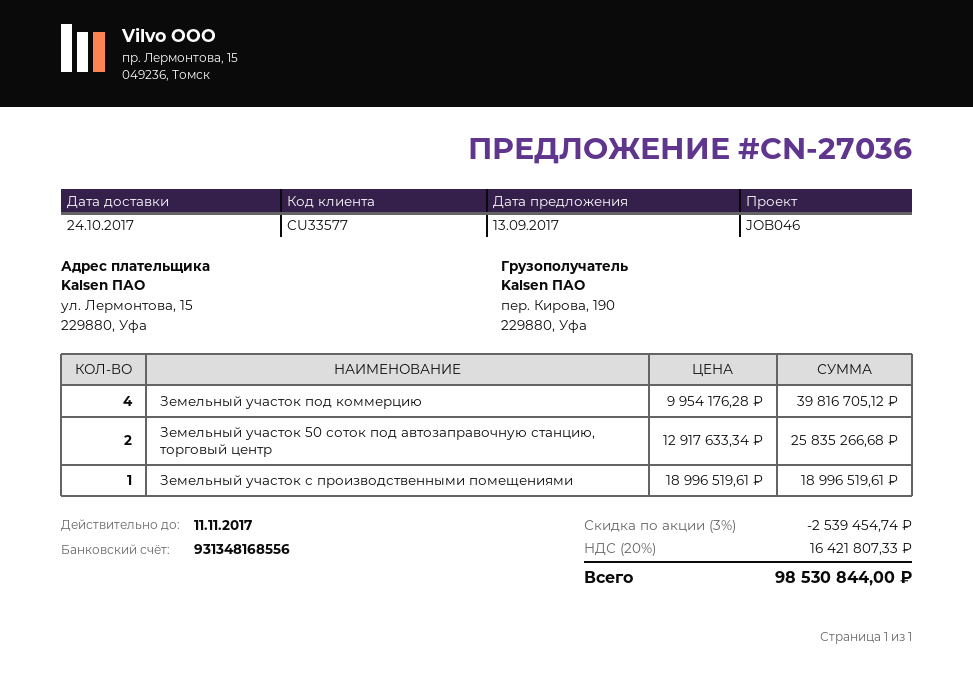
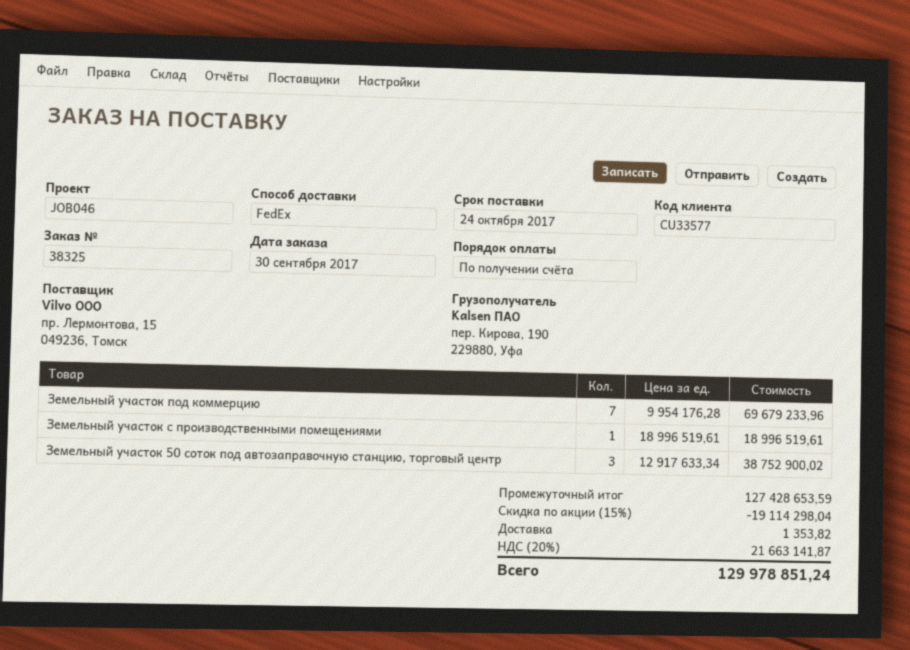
Земельный участок под коммерцию: 4 x 9954176.28 = 39816705.12 -> 7 x 9954176.28 = 69679233.96
Земельный участок 50 соток под автозаправочную станцию, торговый центр: 2 x 12917633.34 = 25835266.68 -> 3 x 12917633.34 = 38752900.02
discount: 3% = 2539454.74 -> 15% = 19114298.04
shipping: none -> 1353.82
tax: 20% = 16421807.33 -> 20% = 21663141.87
total: 98530844.00 -> 129978851.24

